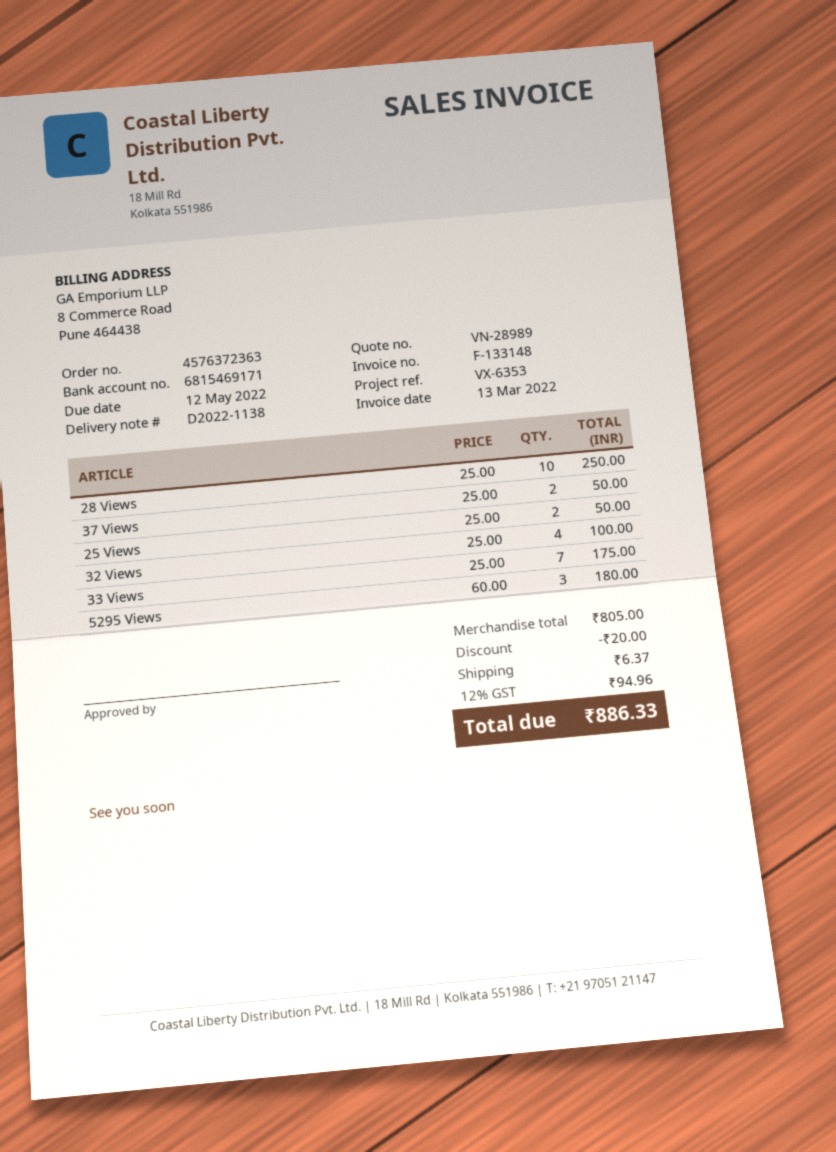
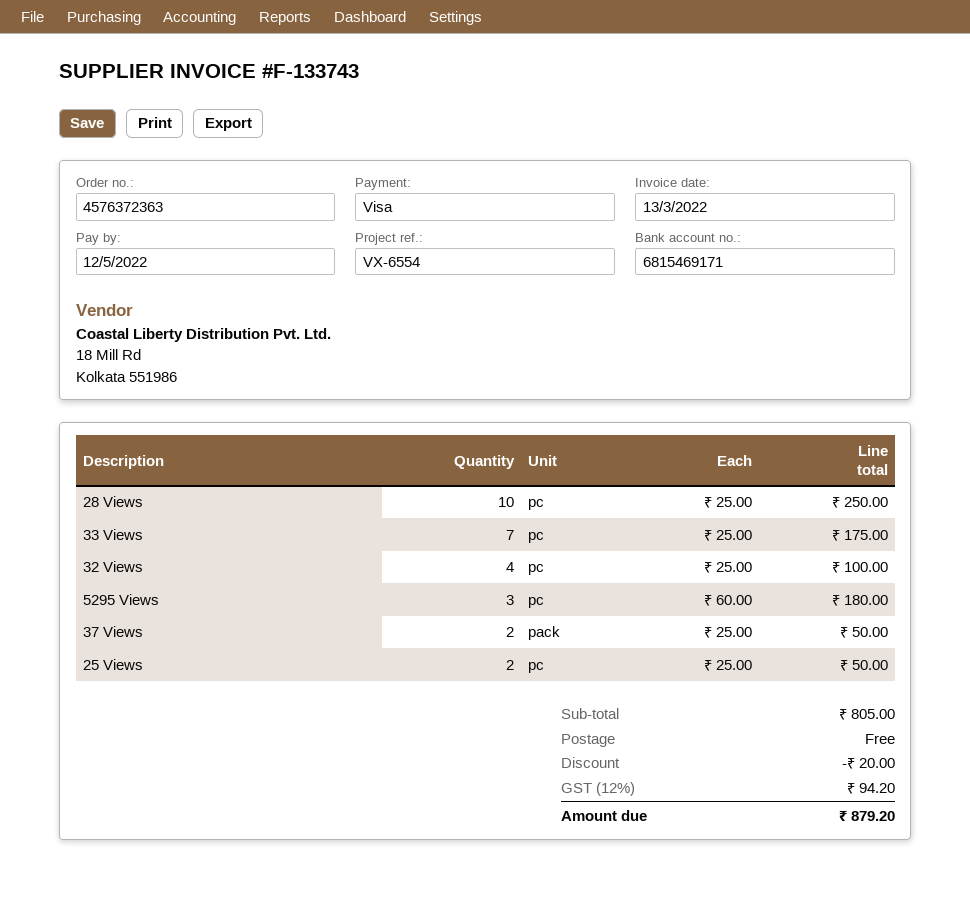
invoice number: F-133148 -> F-133743
reference: VX-6353 -> VX-6554
shipping: 6.37 -> 0.00
tax: 12% = 94.96 -> 12% = 94.20
total: 886.33 -> 879.20

